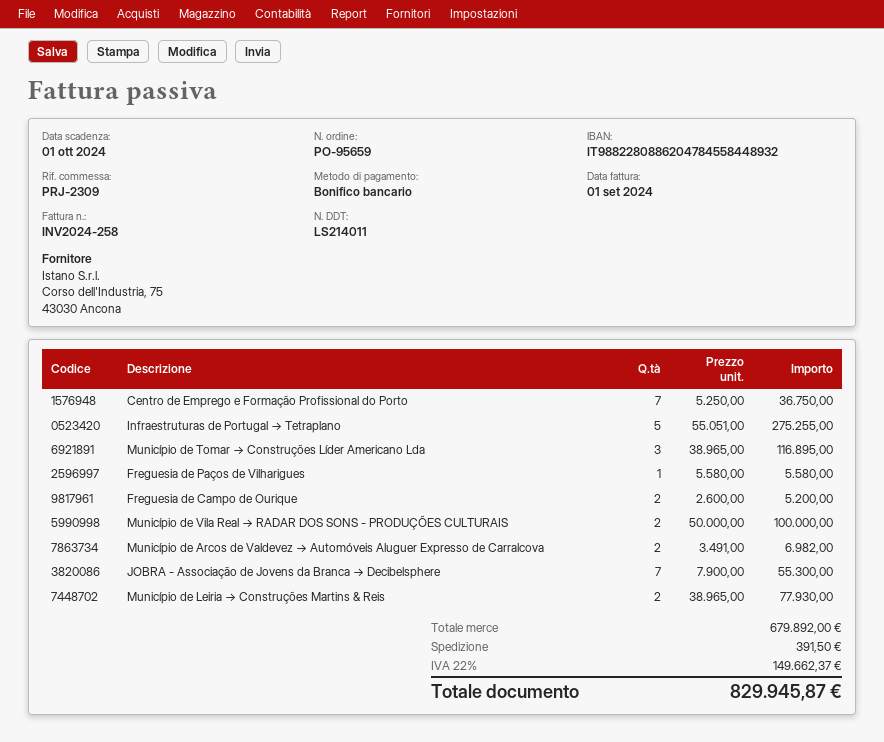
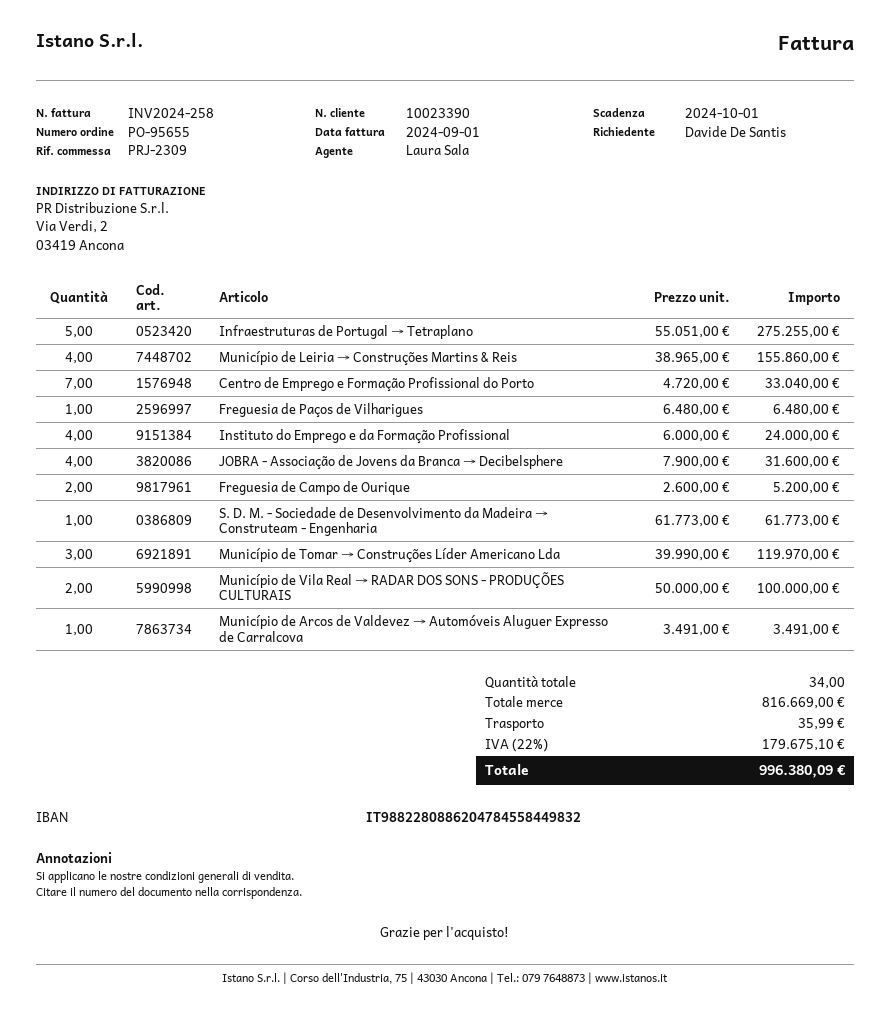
order number: PO-95659 -> PO-95655
bank account: IT9882280886204784558448932 -> IT9882280886204784558449832
Centro de Emprego e Formação Profissional do Porto: 7 x 5250.00 = 36750.00 -> 7 x 4720.00 = 33040.00
Município de Tomar → Construções Líder Americano Lda: 3 x 38965.00 = 116895.00 -> 3 x 39990.00 = 119970.00
Freguesia de Paços de Vilharigues: 1 x 5580.00 = 5580.00 -> 1 x 6480.00 = 6480.00
Município de Arcos de Valdevez → Automóveis Aluguer Expresso de Carralcova: 2 x 3491.00 = 6982.00 -> 1 x 3491.00 = 3491.00
JOBRA - Associação de Jovens da Branca → Decibelsphere: 7 x 7900.00 = 55300.00 -> 4 x 7900.00 = 31600.00
Município de Leiria → Construções Martins & Reis: 2 x 38965.00 = 77930.00 -> 4 x 38965.00 = 155860.00
Instituto do Emprego e da Formação Profissional: none -> 4 x 6000.00 = 24000.00
S. D. M. - Sociedade de Desenvolvimento da Madeira → Construteam - Engenharia: none -> 1 x 61773.00 = 61773.00
subtotal: 679892.00 -> 816669.00
shipping: 391.50 -> 35.99
tax: 22% = 149662.37 -> 22% = 179675.10
total: 829945.87 -> 996380.09

